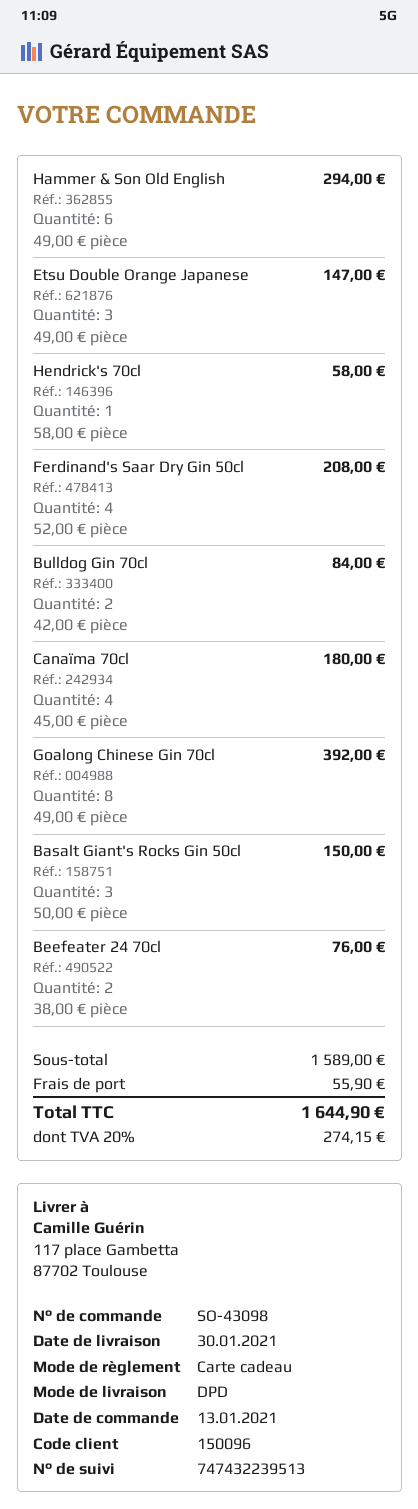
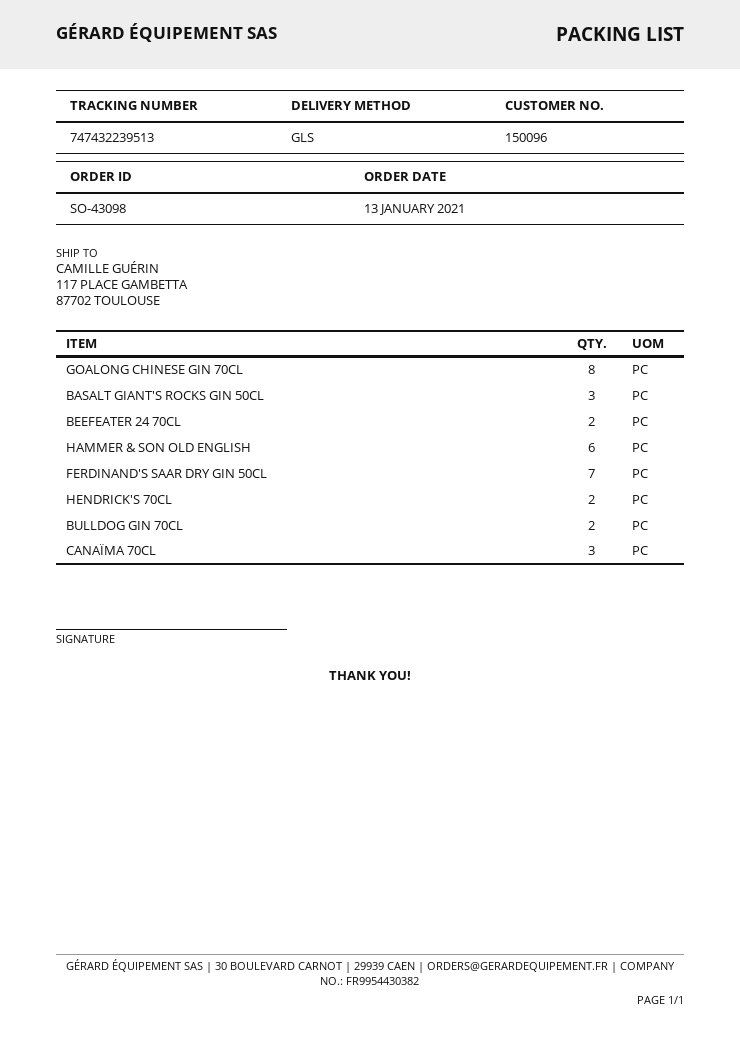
shipping method: DPD -> GLS
Etsu Double Orange Japanese: 3 -> none
Hendrick's 70cl: 1 -> 2
Ferdinand's Saar Dry Gin 50cl: 4 -> 7
Canaïma 70cl: 4 -> 3

